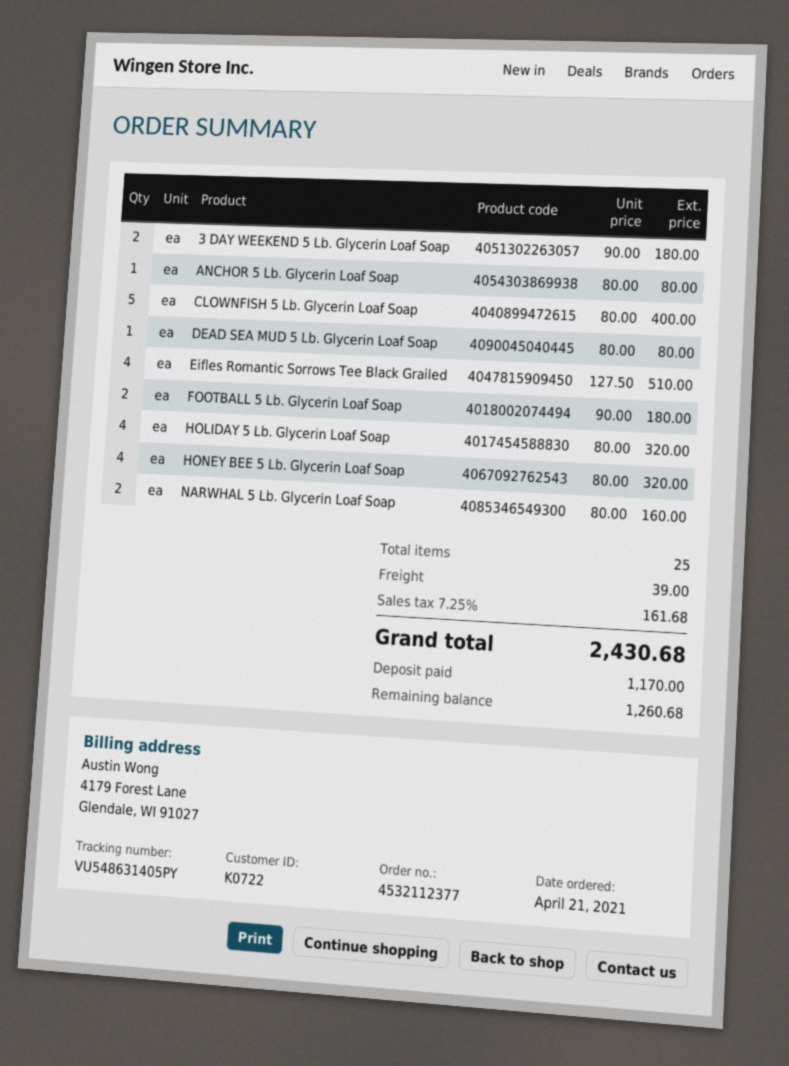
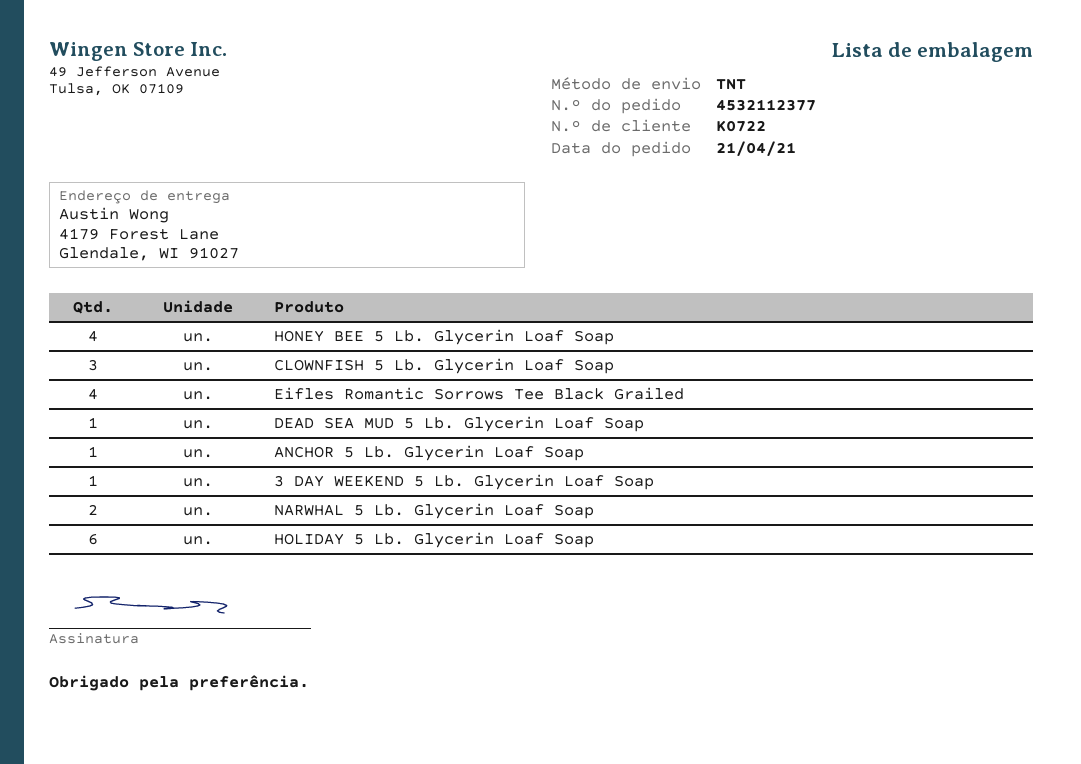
3 DAY WEEKEND 5 Lb. Glycerin Loaf Soap: 2 -> 1
CLOWNFISH 5 Lb. Glycerin Loaf Soap: 5 -> 3
FOOTBALL 5 Lb. Glycerin Loaf Soap: 2 -> none
HOLIDAY 5 Lb. Glycerin Loaf Soap: 4 -> 6

